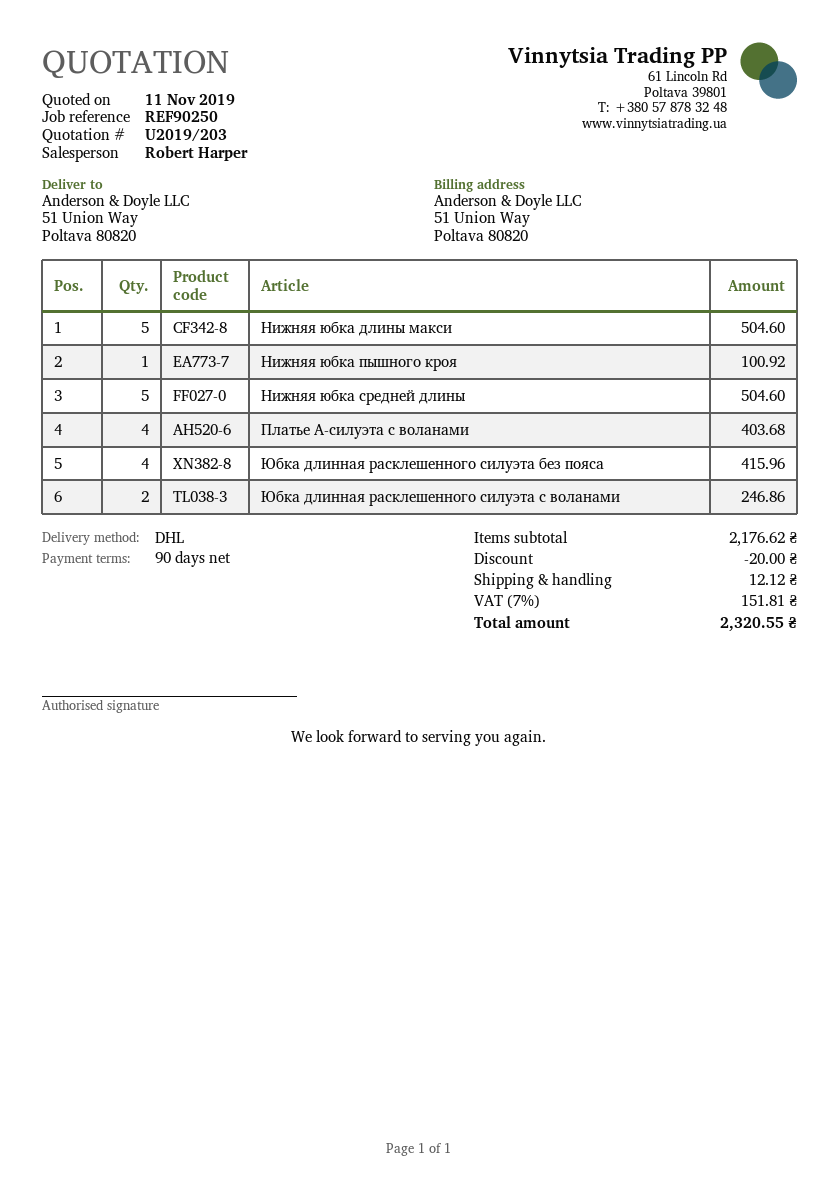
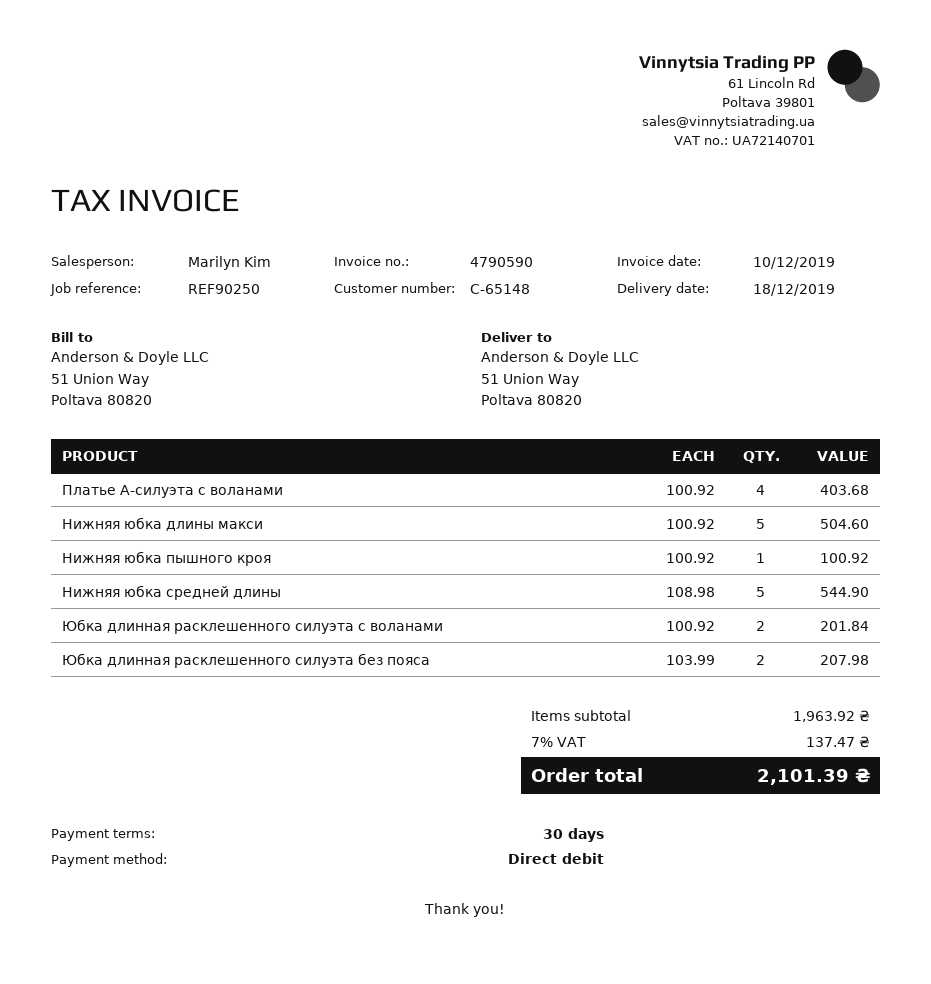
payment terms: 90 days -> 30 days
sales rep: Robert Harper -> Marilyn Kim
Нижняя юбка средней длины: 5 for 504.60 -> 5 for 544.90
Юбка длинная расклешенного силуэта без пояса: 4 for 415.96 -> 2 for 207.98
Юбка длинная расклешенного силуэта с воланами: 2 for 246.86 -> 2 for 201.84
subtotal: 2176.62 -> 1963.92
discount: 20.00 -> none
shipping: 12.12 -> none
tax: 7% = 151.81 -> 7% = 137.47
total: 2320.55 -> 2101.39

